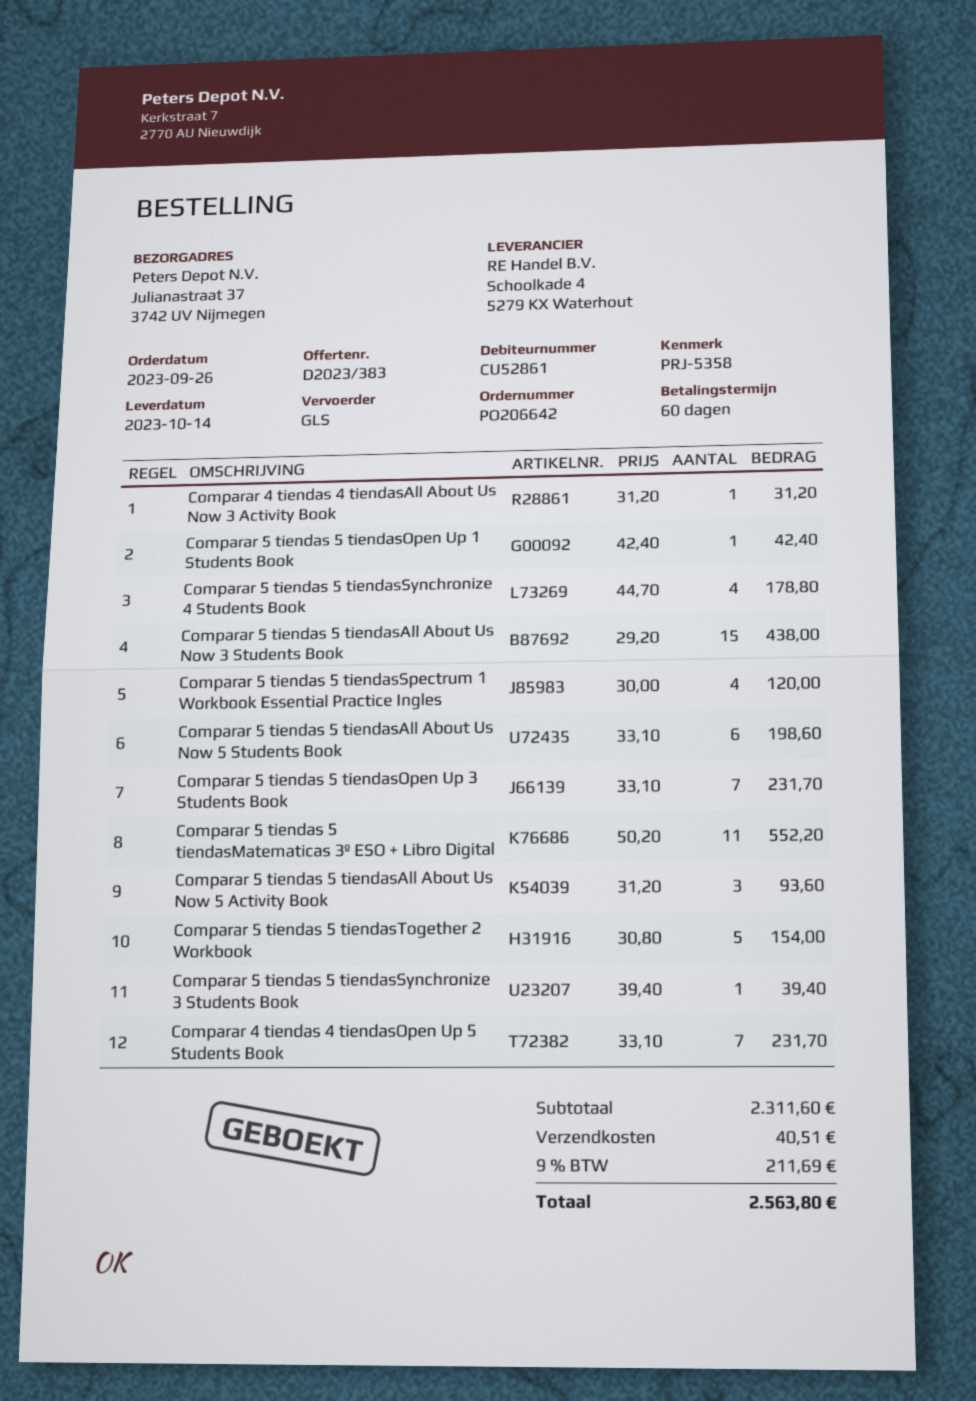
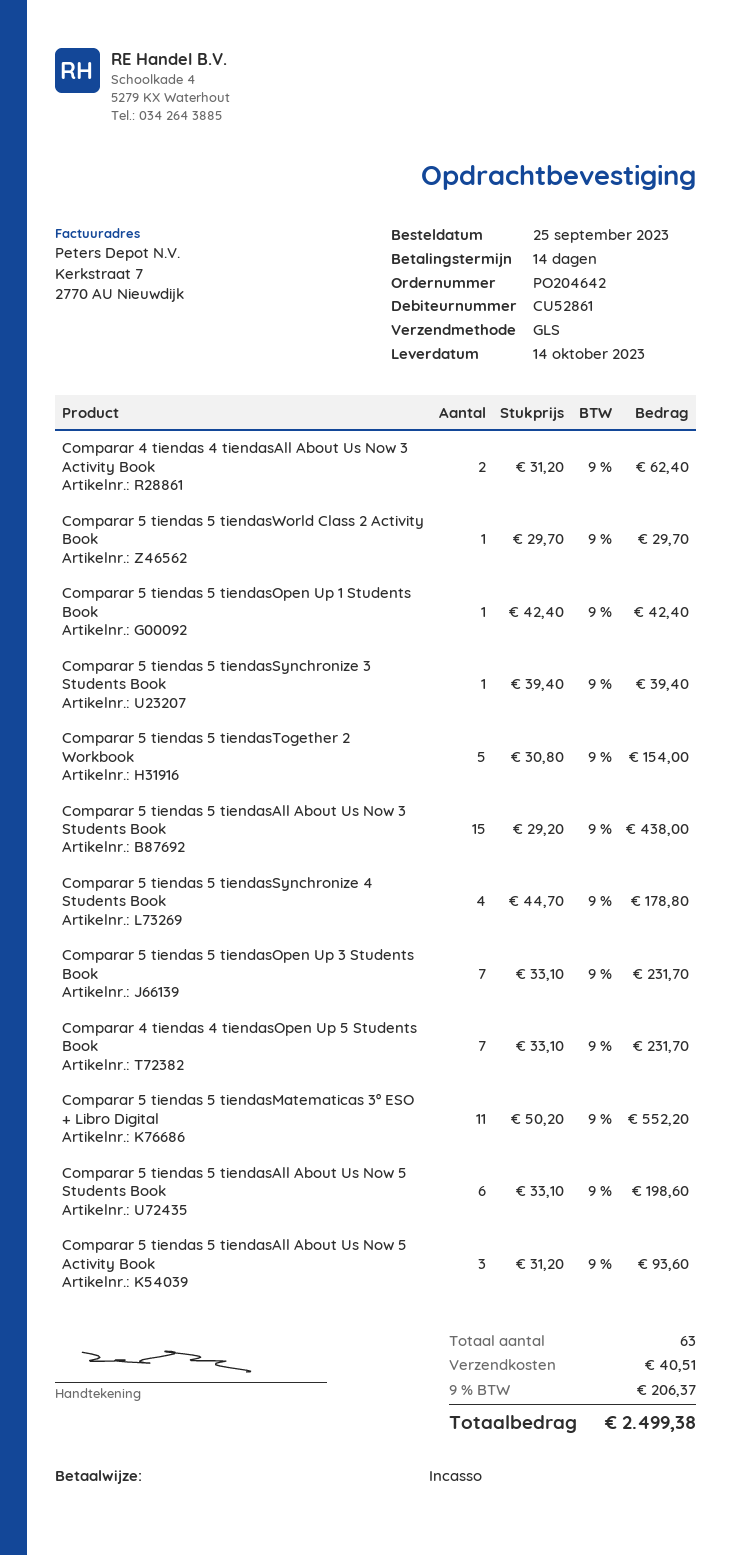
order number: PO206642 -> PO204642
order date: 2023-09-26 -> 2023-09-25
payment terms: 60 days -> 14 days
Comparar 4 tiendas 4 tiendasAll About Us Now 3 Activity Book: 1 x 31.20 = 31.20 -> 2 x 31.20 = 62.40
Comparar 5 tiendas 5 tiendasSpectrum 1 Workbook Essential Practice Ingles: 4 x 30.00 = 120.00 -> none
Comparar 5 tiendas 5 tiendasWorld Class 2 Activity Book: none -> 1 x 29.70 = 29.70
tax: 9% = 211.69 -> 9% = 206.37
total: 2563.80 -> 2499.38

